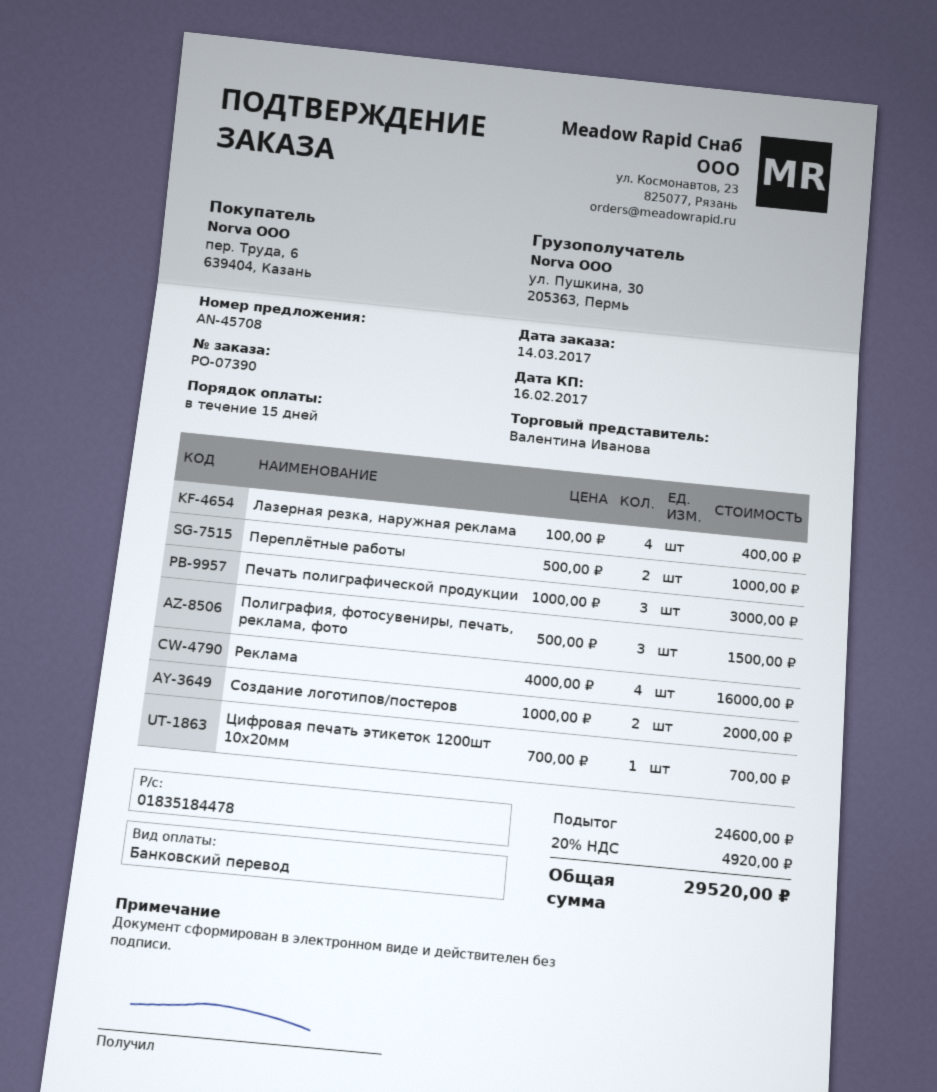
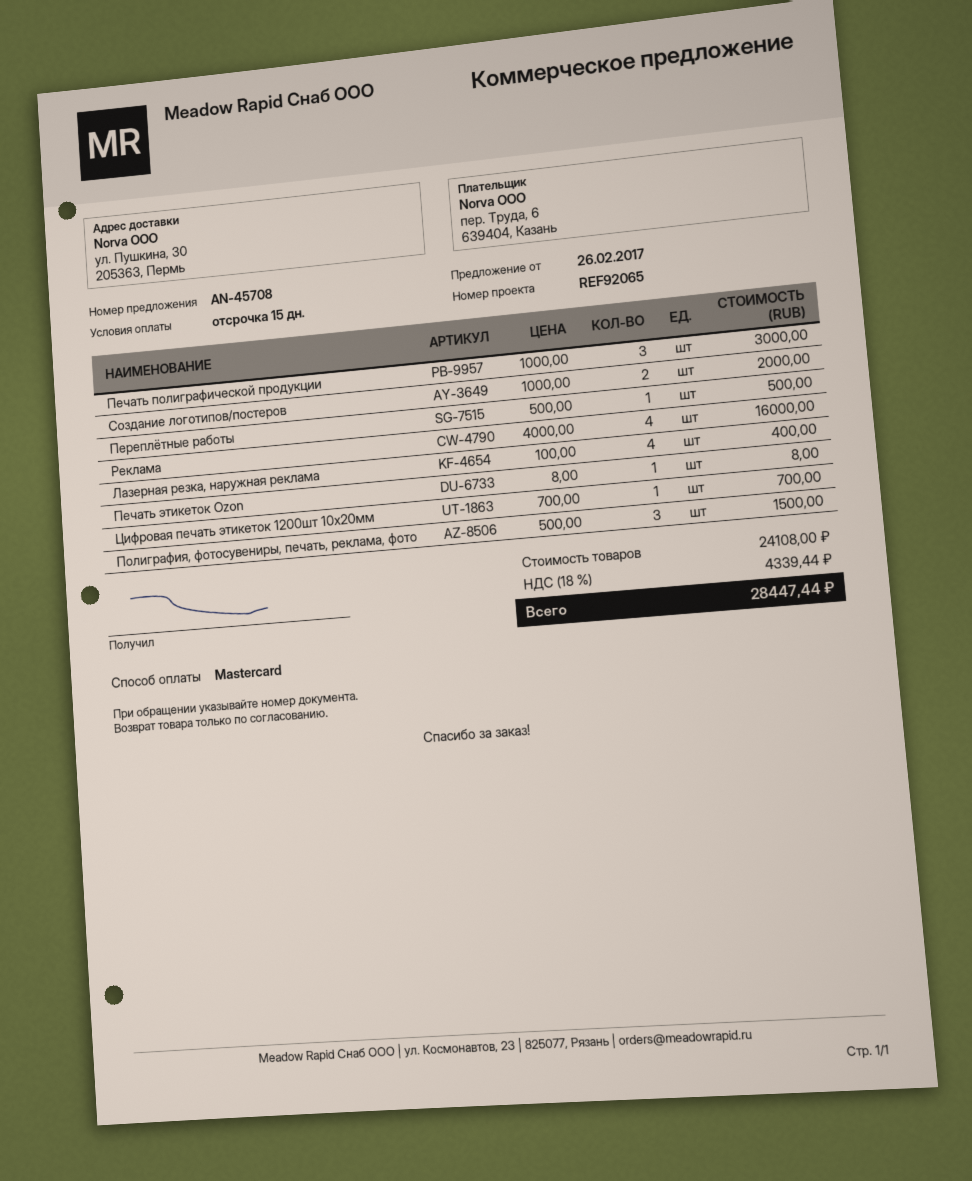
quote date: 2017-02-16 -> 2017-02-26
payment method: bank transfer -> Mastercard
Переплётные работы: 2 x 500.00 = 1000.00 -> 1 x 500.00 = 500.00
Печать этикеток Ozon: none -> 1 x 8.00 = 8.00
subtotal: 24600.00 -> 24108.00
tax: 20% = 4920.00 -> 18% = 4339.44
total: 29520.00 -> 28447.44

